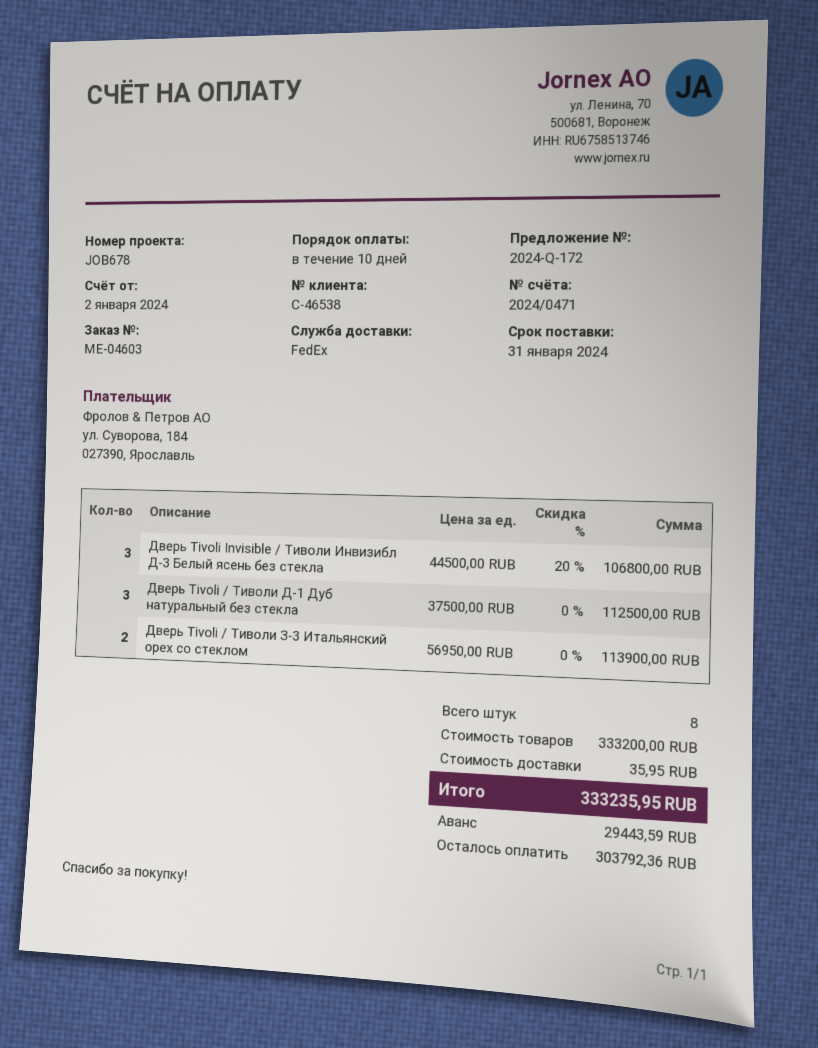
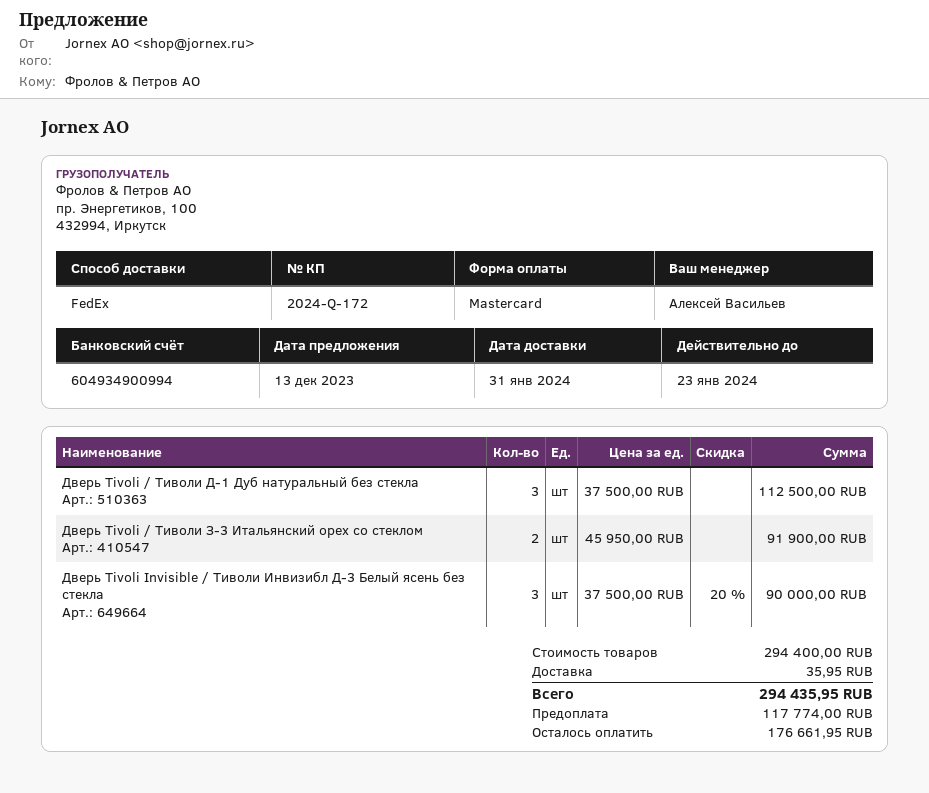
Дверь Tivoli Invisible / Тиволи Инвизибл Д-3 Белый ясень без стекла: 3 x 44500.00 - 20% = 106800.00 -> 3 x 37500.00 - 20% = 90000.00
Дверь Tivoli / Тиволи З-3 Итальянский орех со стеклом: 2 x 56950.00 = 113900.00 -> 2 x 45950.00 = 91900.00
subtotal: 333200.00 -> 294400.00
total: 333235.95 -> 294435.95
deposit: 29443.59 -> 117774.00
balance: 303792.36 -> 176661.95

